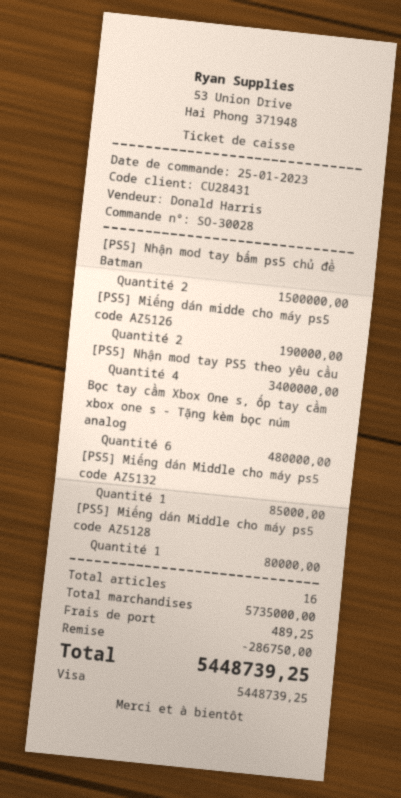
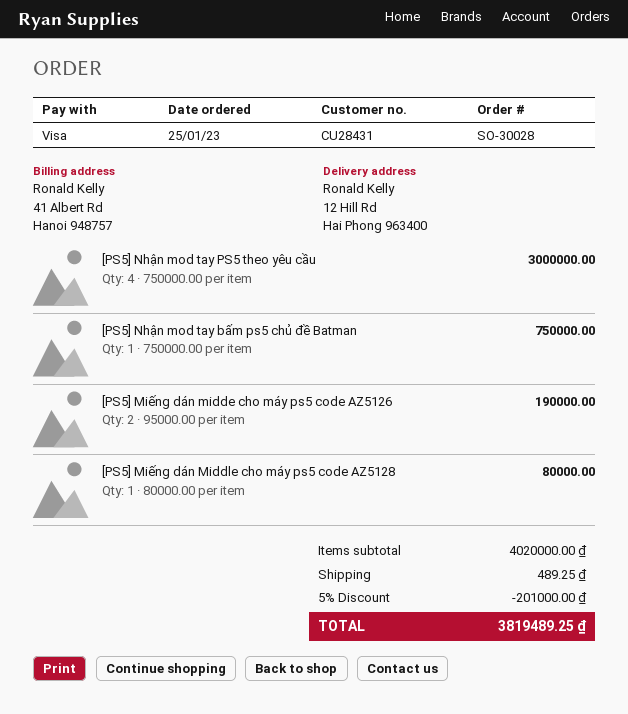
[PS5] Nhận mod tay bấm ps5 chủ đề Batman: 2 for 1500000.00 -> 1 for 750000.00
[PS5] Nhận mod tay PS5 theo yêu cầu: 4 for 3400000.00 -> 4 for 3000000.00
Bọc tay cầm Xbox One s, ốp tay cầm xbox one s - Tặng kèm bọc núm analog: 6 for 480000.00 -> none
[PS5] Miếng dán Middle cho máy ps5 code AZ5132: 1 for 85000.00 -> none
subtotal: 5735000.00 -> 4020000.00
discount: 286750.00 -> 201000.00
total: 5448739.25 -> 3819489.25

